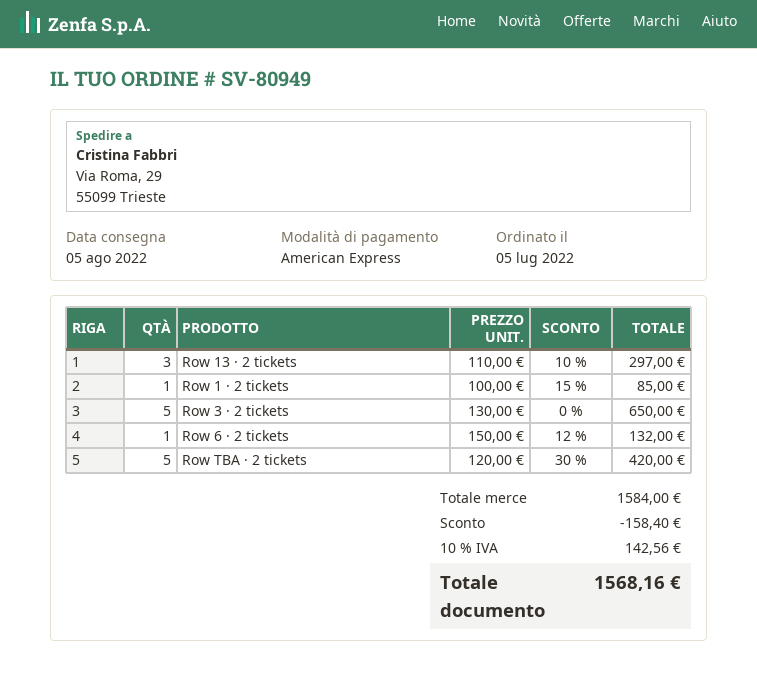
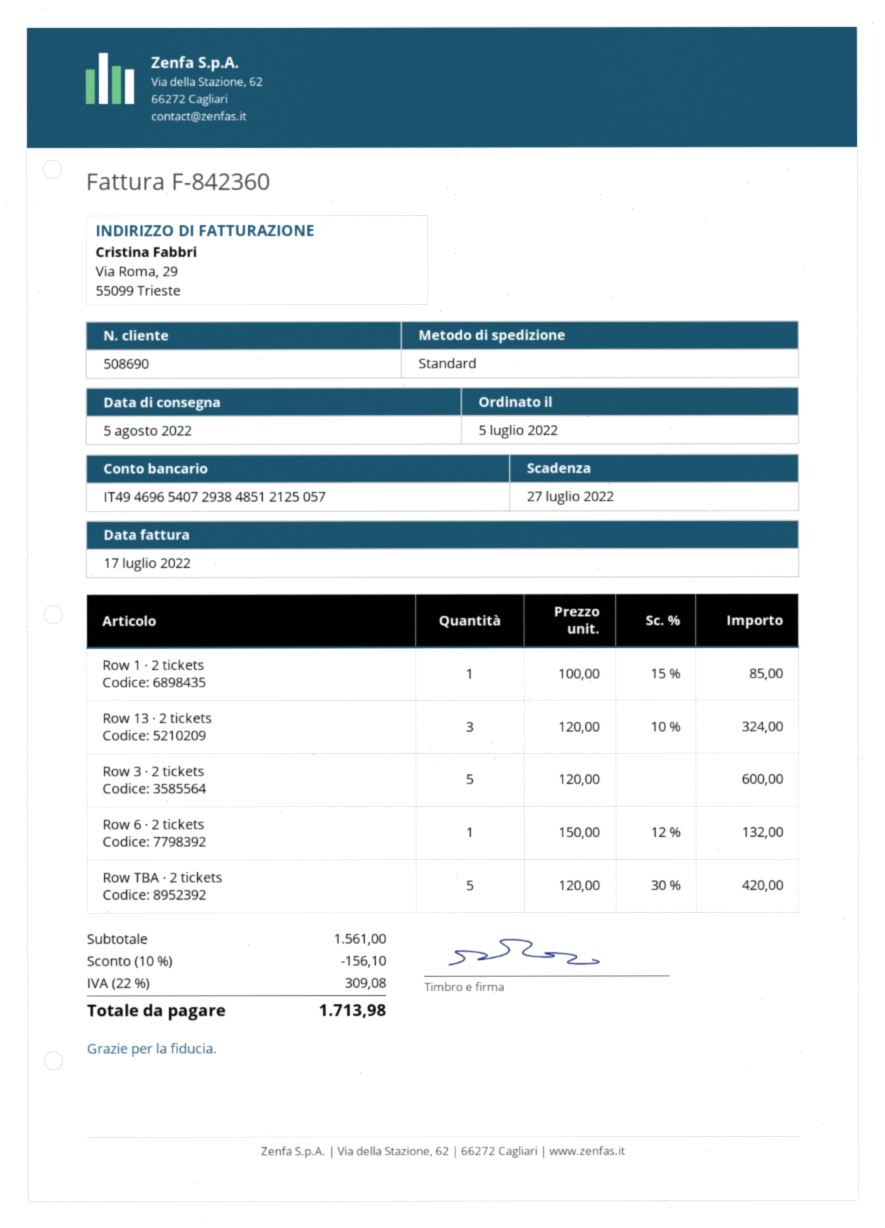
Row 13 · 2 tickets: 3 x 110.00 - 10% = 297.00 -> 3 x 120.00 - 10% = 324.00
Row 3 · 2 tickets: 5 x 130.00 = 650.00 -> 5 x 120.00 = 600.00
subtotal: 1584.00 -> 1561.00
discount: 158.40 -> 156.10
tax: 10% = 142.56 -> 22% = 309.08
total: 1568.16 -> 1713.98

